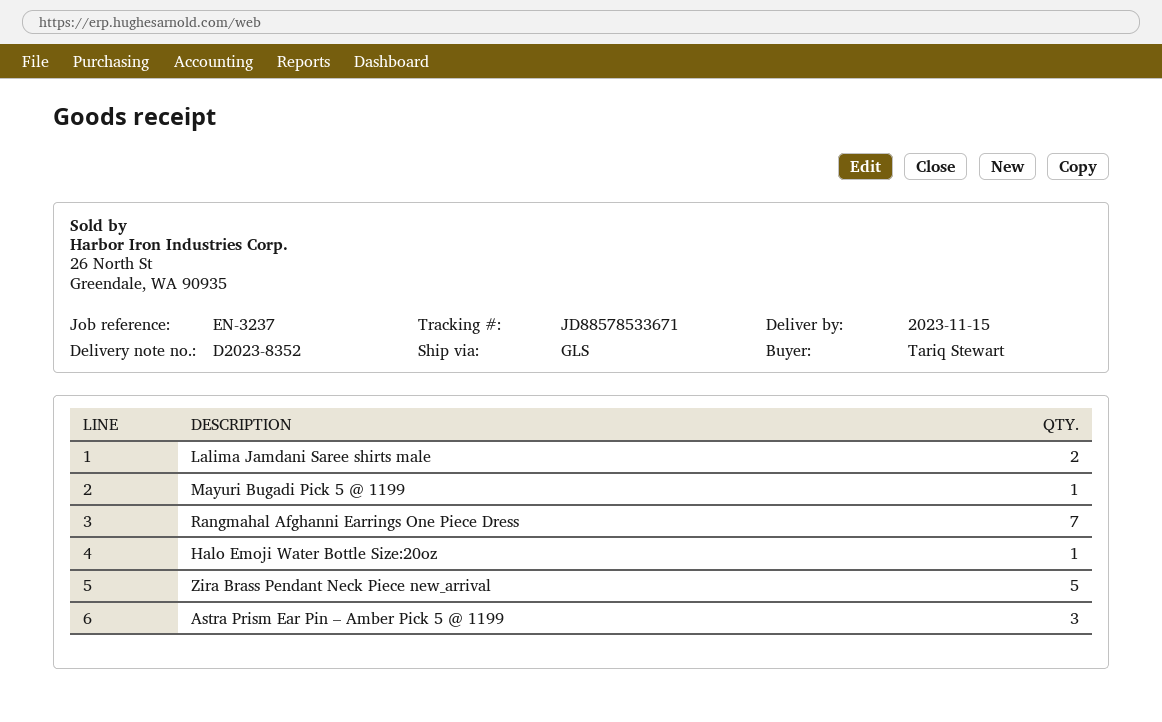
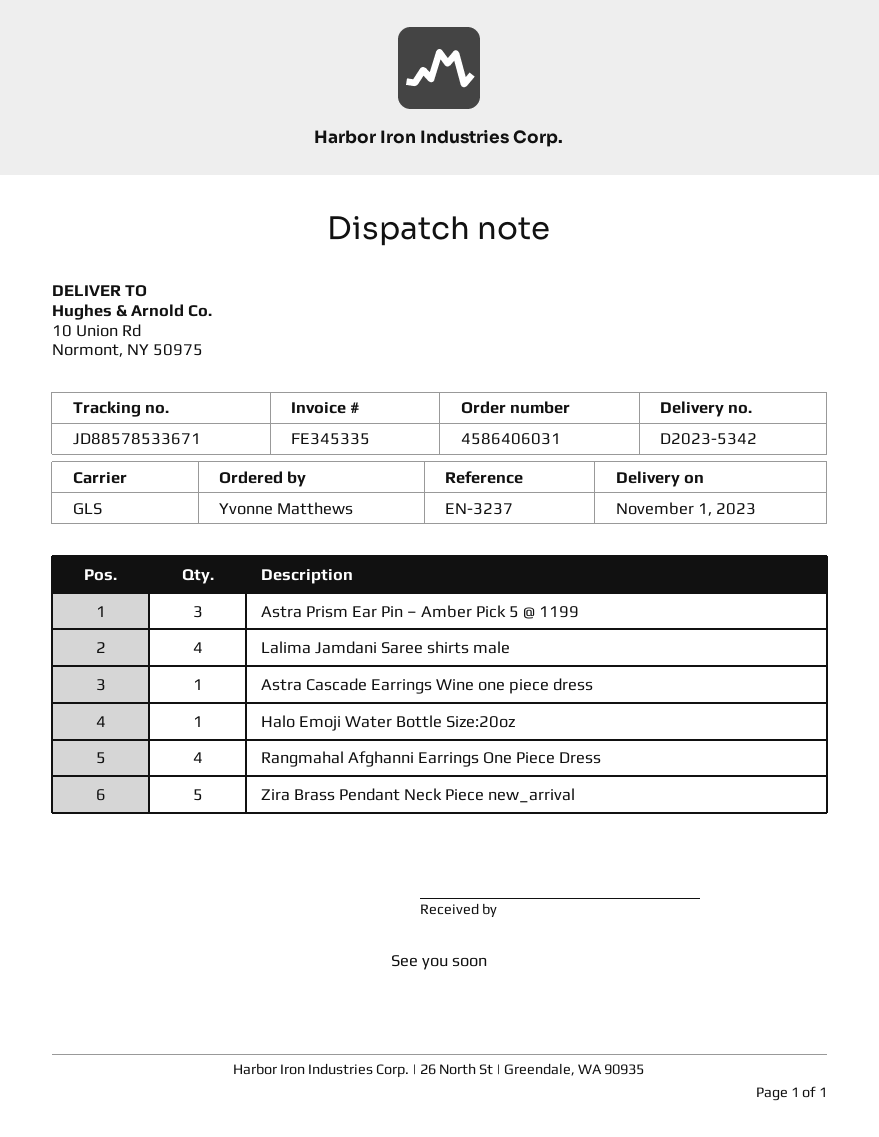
delivery note number: D2023-8352 -> D2023-5342
delivery date: 2023-11-15 -> 2023-11-01
ordered by: Tariq Stewart -> Yvonne Matthews
Lalima Jamdani Saree shirts male: 2 -> 4
Mayuri Bugadi Pick 5 @ 1199: 1 -> none
Rangmahal Afghanni Earrings One Piece Dress: 7 -> 4
Astra Cascade Earrings Wine one piece dress: none -> 1

